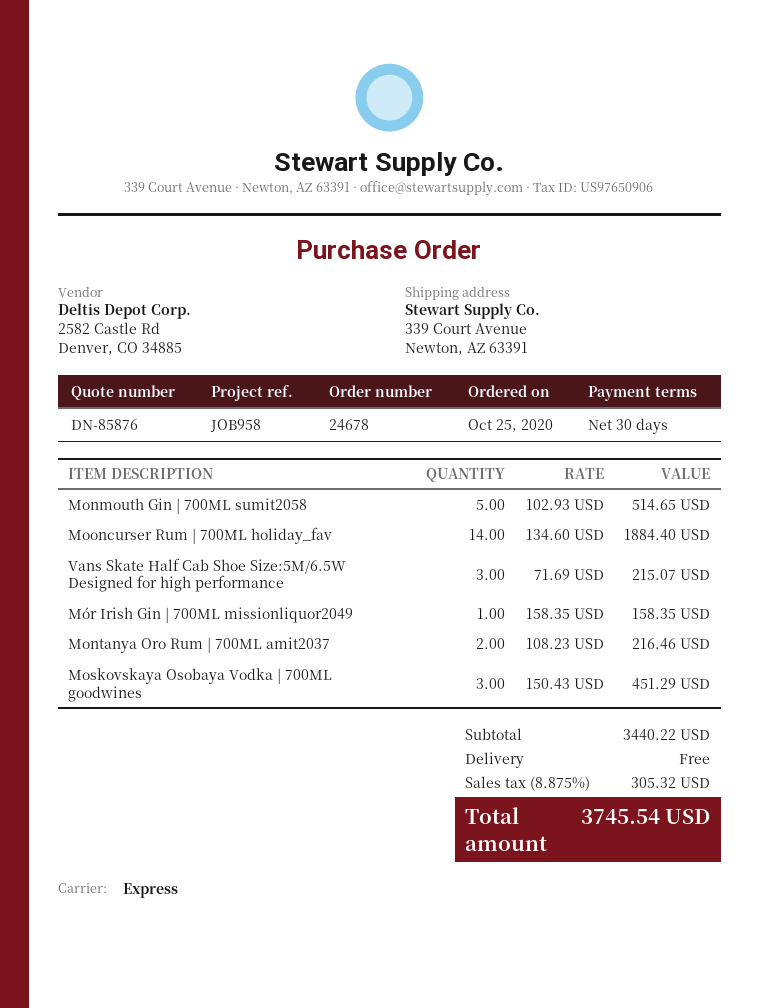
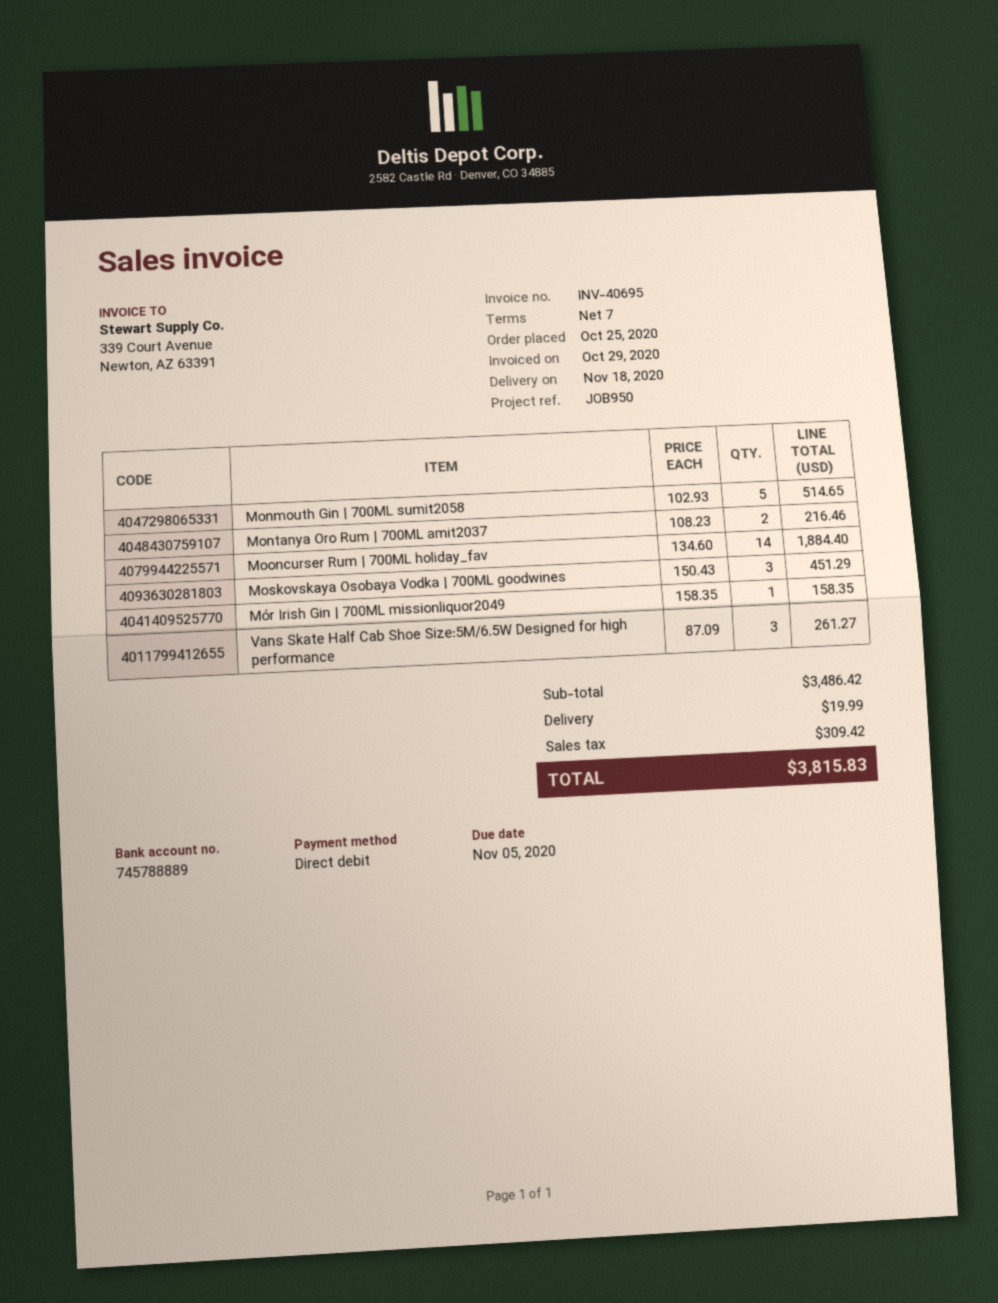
payment terms: 30 days -> 7 days
reference: JOB958 -> JOB950
Vans Skate Half Cab Shoe Size:5M/6.5W Designed for high performance: 3 x 71.69 = 215.07 -> 3 x 87.09 = 261.27
subtotal: 3440.22 -> 3486.42
shipping: 0.00 -> 19.99
tax: 305.32 -> 309.42
total: 3745.54 -> 3815.83

